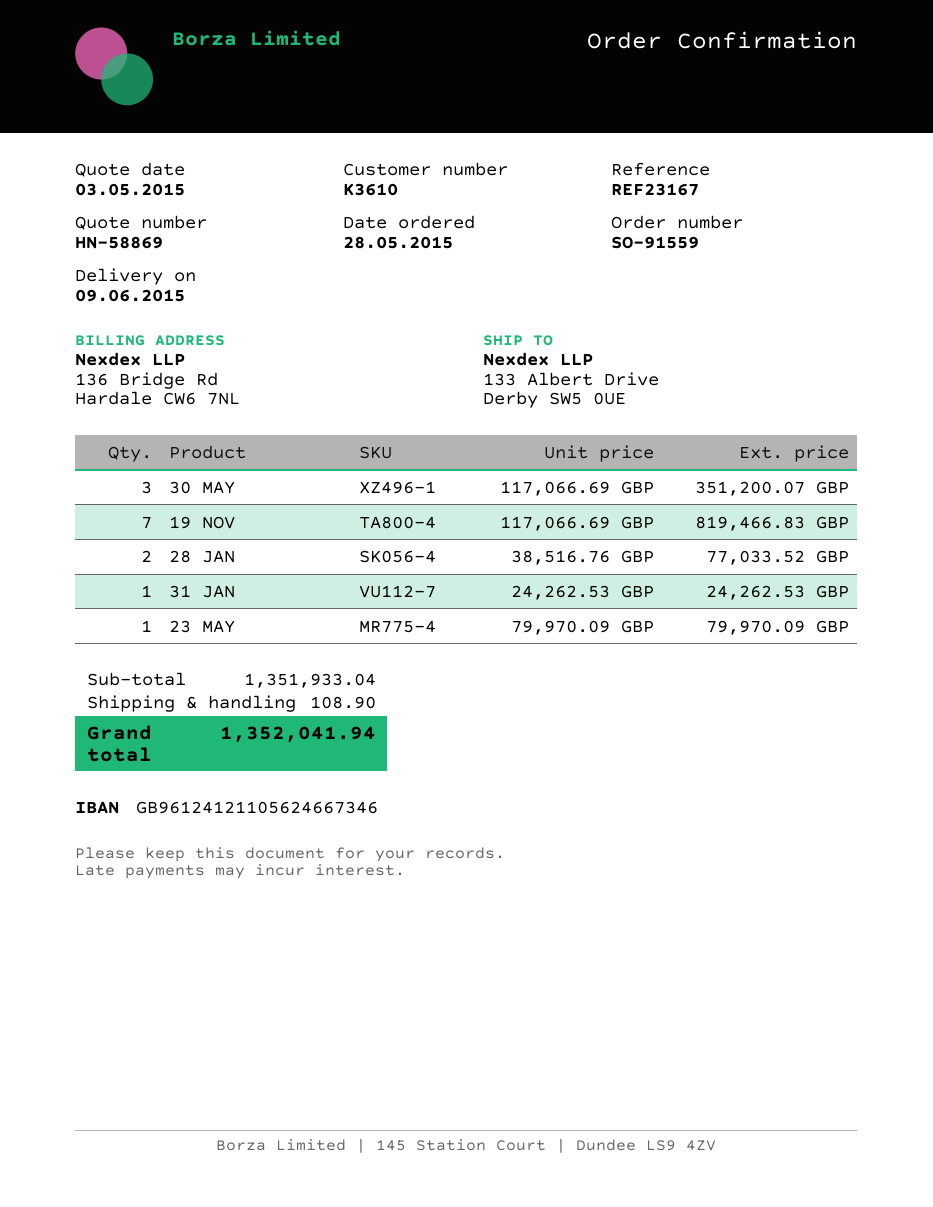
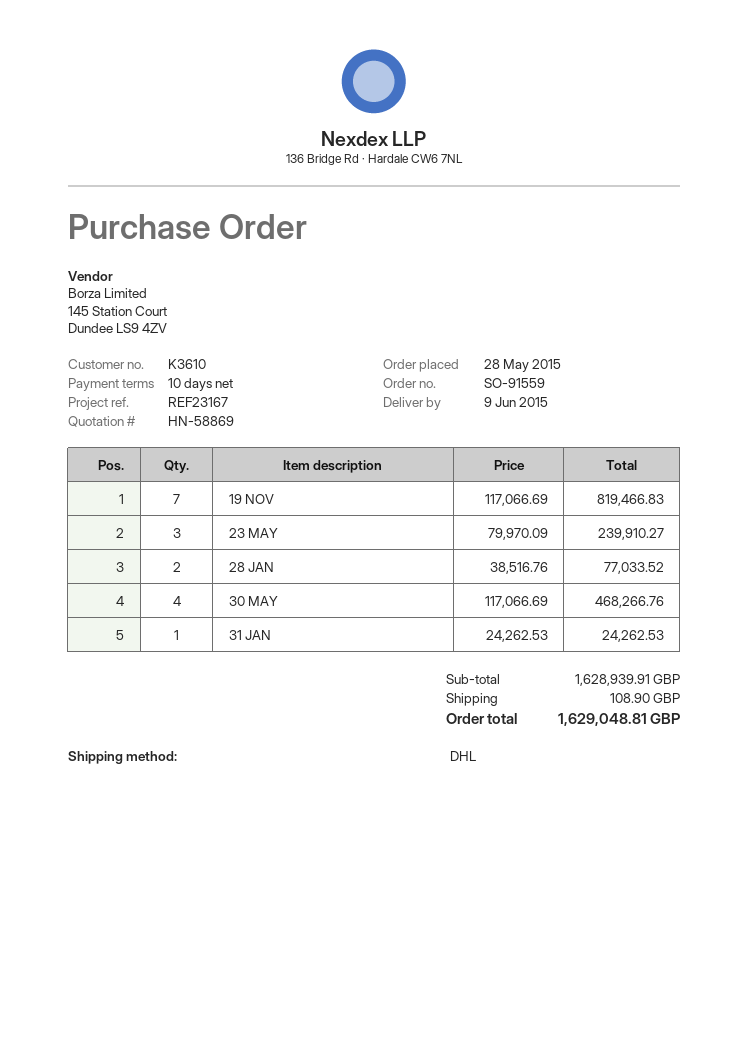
30 MAY: 3 x 117066.69 = 351200.07 -> 4 x 117066.69 = 468266.76
23 MAY: 1 x 79970.09 = 79970.09 -> 3 x 79970.09 = 239910.27
subtotal: 1351933.04 -> 1628939.91
total: 1352041.94 -> 1629048.81

